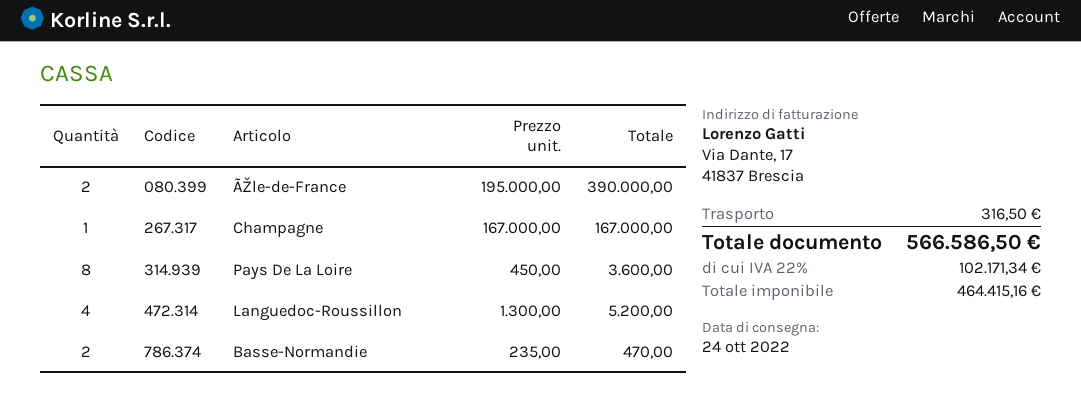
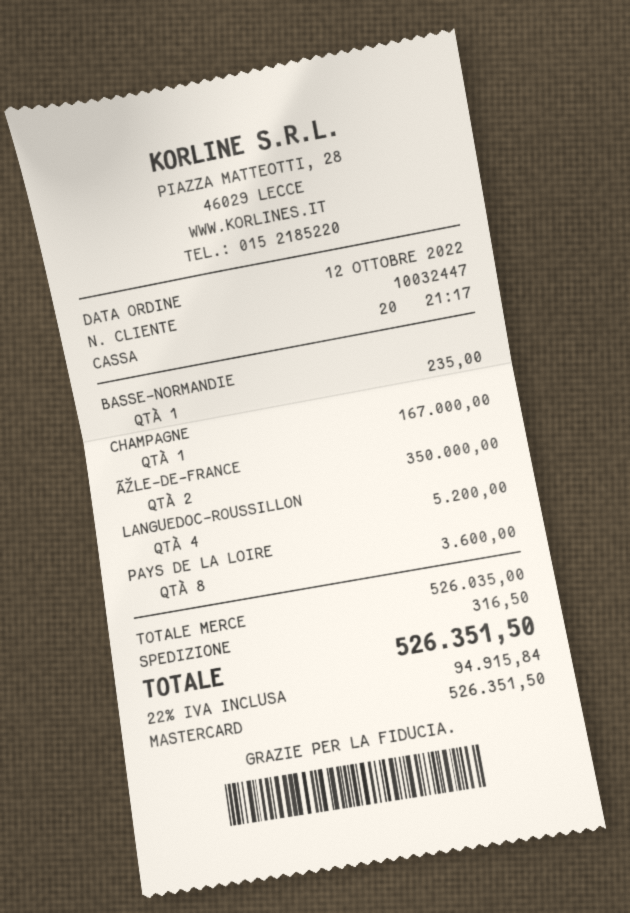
ÃŽle-de-France: 2 for 390000.00 -> 2 for 350000.00
Basse-Normandie: 2 for 470.00 -> 1 for 235.00
tax: 22% = 102171.34 -> 22% = 94915.84
total: 566586.50 -> 526351.50

